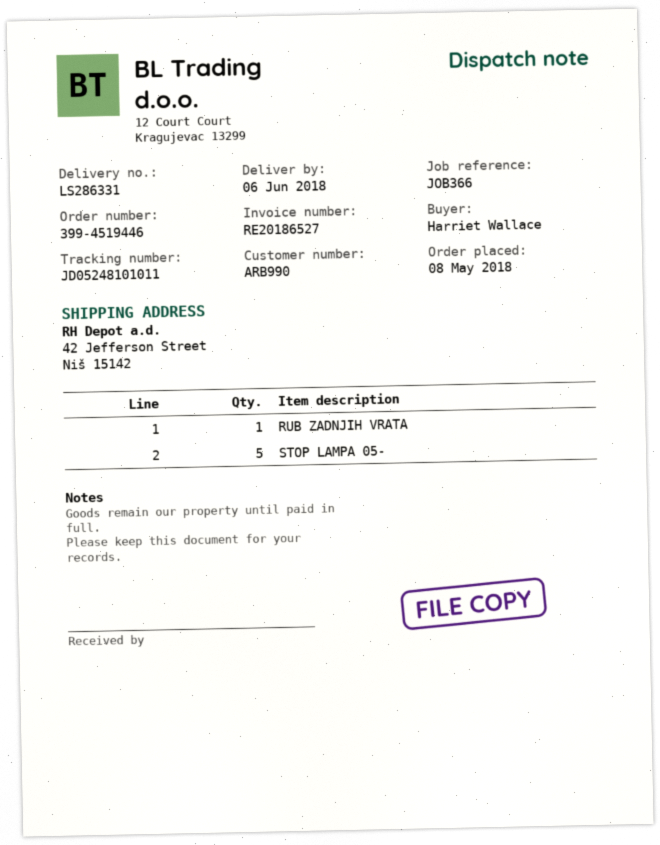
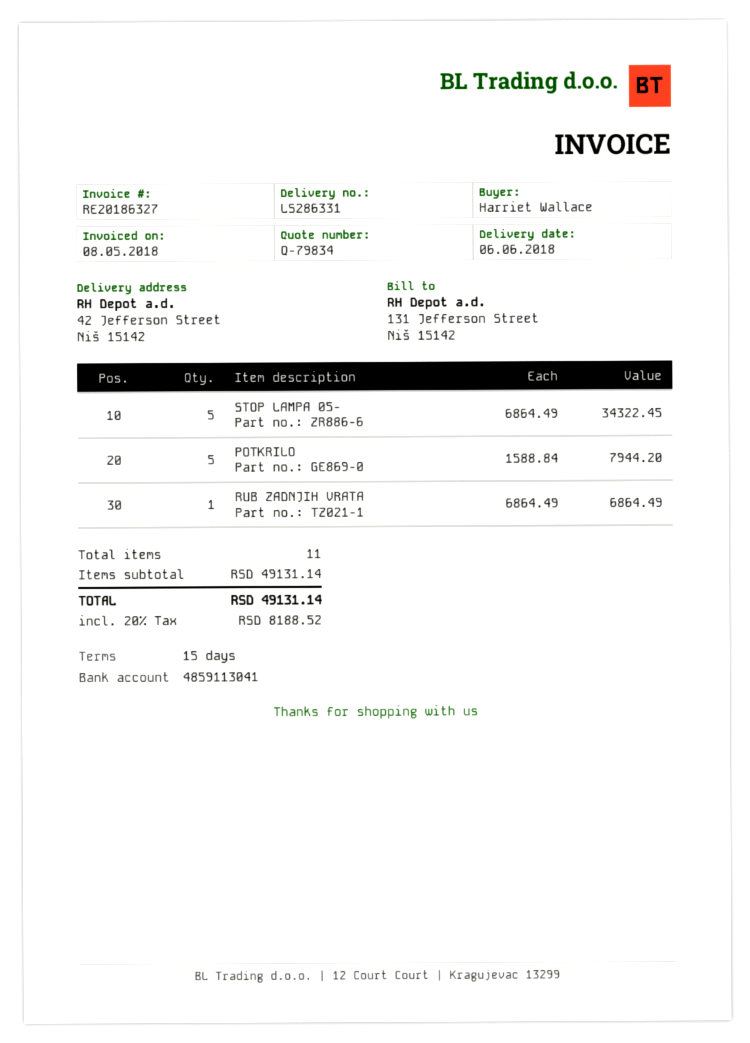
invoice number: RE20186527 -> RE20186327
POTKRILO: none -> 5

